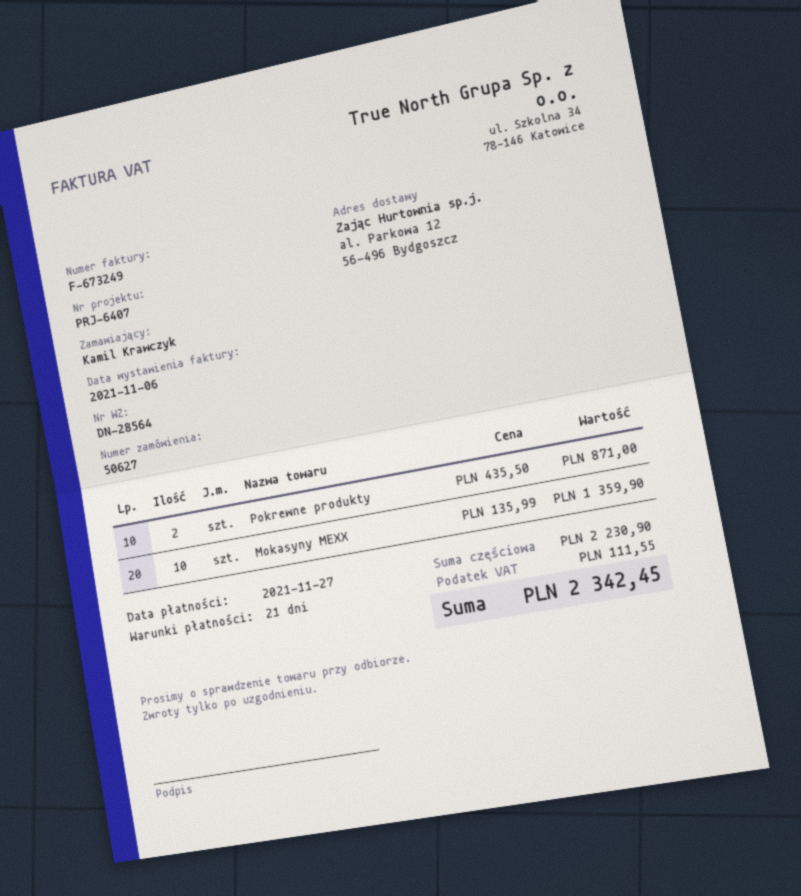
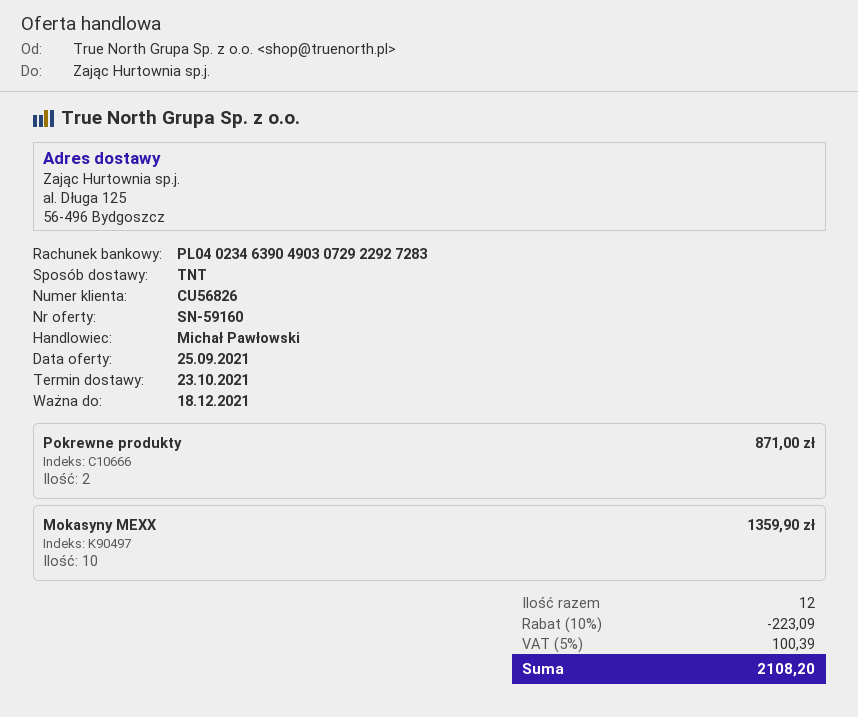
ship to: al. Parkowa 12, 56-496 Bydgoszcz -> al. Długa 125, 56-496 Bydgoszcz
discount: none -> 10% = 223.09
tax: 111.55 -> 100.39
total: 2342.45 -> 2108.20

